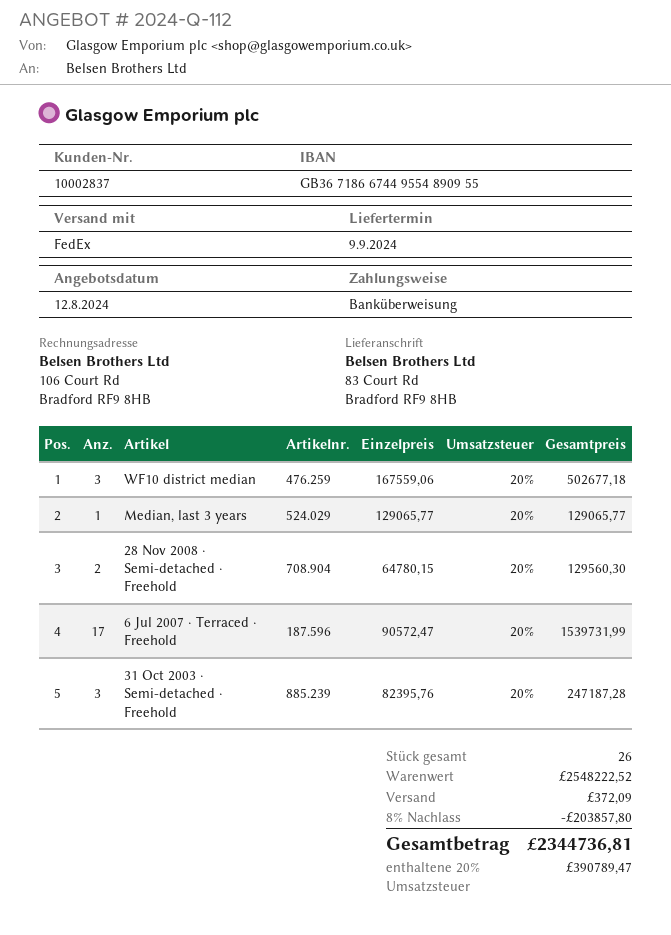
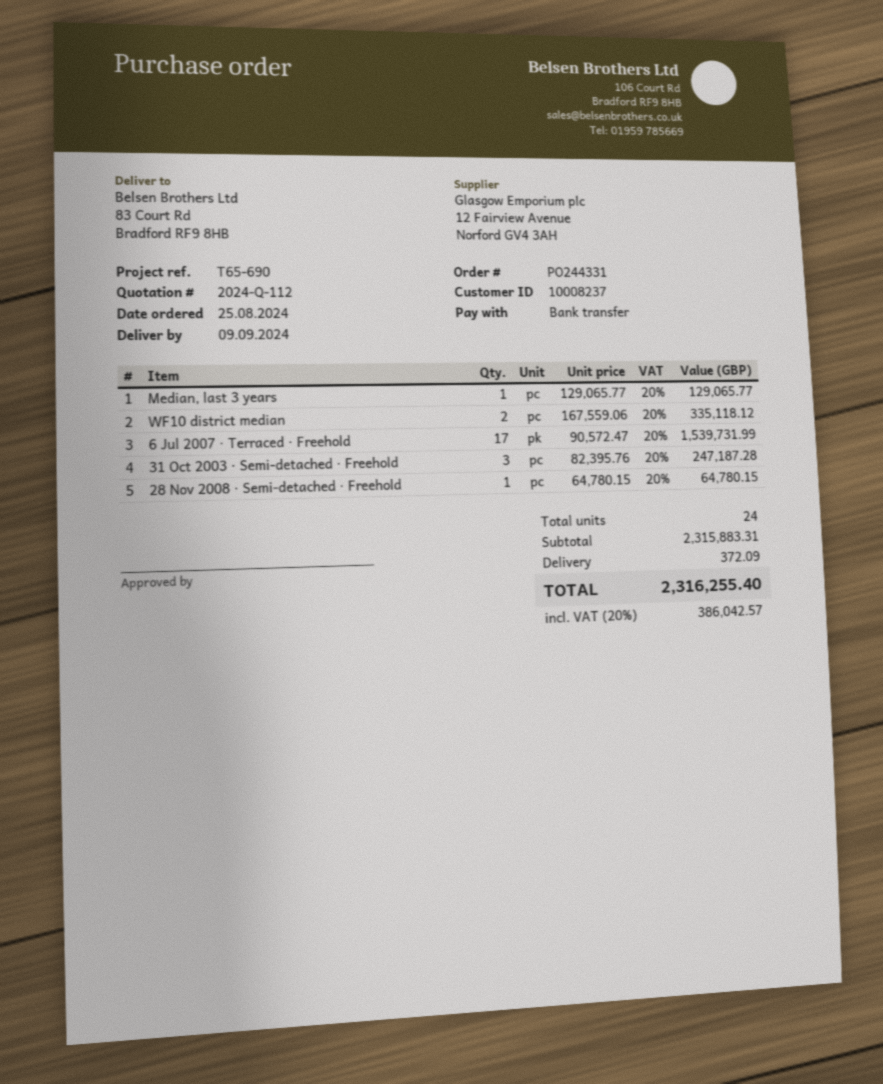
customer number: 10002837 -> 10008237
WF10 district median: 3 x 167559.06 = 502677.18 -> 2 x 167559.06 = 335118.12
28 Nov 2008 · Semi-detached · Freehold: 2 x 64780.15 = 129560.30 -> 1 x 64780.15 = 64780.15
total quantity: 26 -> 24
subtotal: 2548222.52 -> 2315883.31
discount: 8% = 203857.80 -> none
tax: 20% = 390789.47 -> 20% = 386042.57
total: 2344736.81 -> 2316255.40

